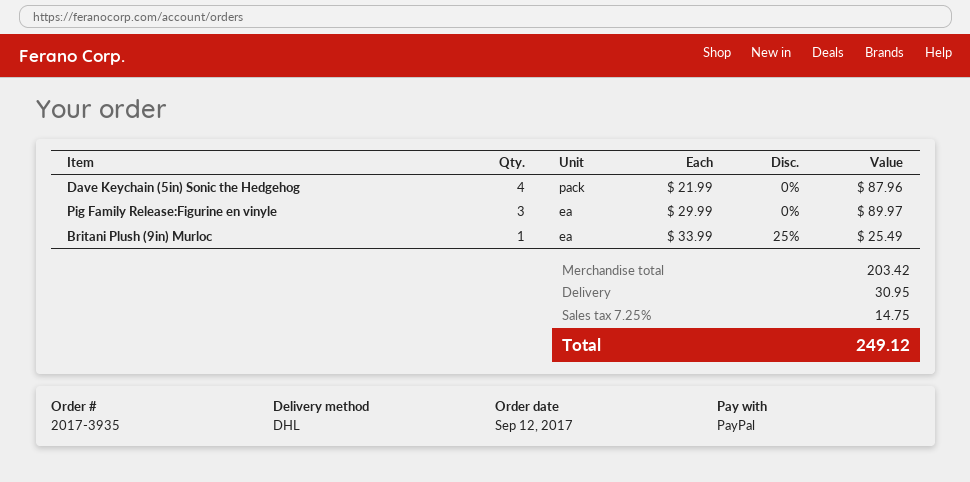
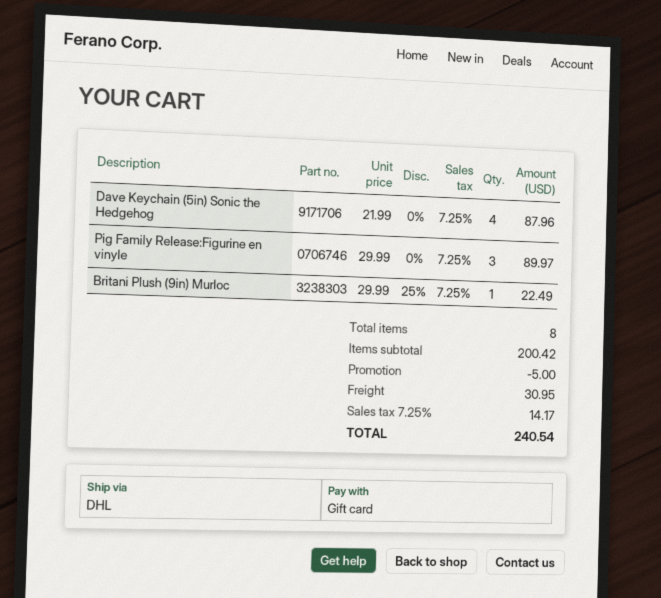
payment method: PayPal -> gift card
Britani Plush (9in) Murloc: 1 x 33.99 - 25% = 25.49 -> 1 x 29.99 - 25% = 22.49
subtotal: 203.42 -> 200.42
discount: none -> 5.00
tax: 7.25% = 14.75 -> 7.25% = 14.17
total: 249.12 -> 240.54

